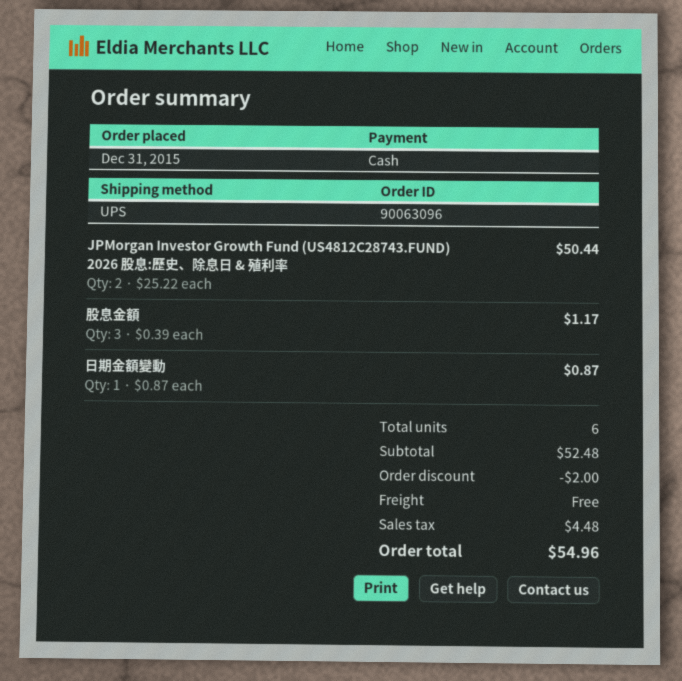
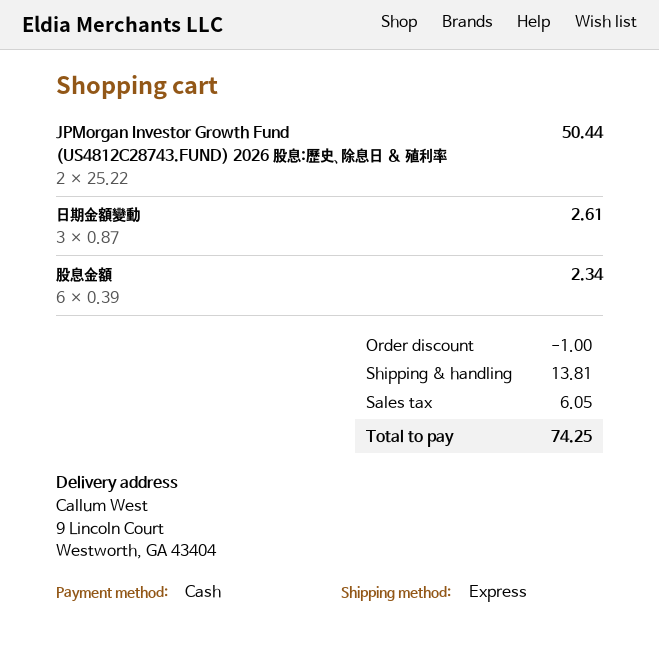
shipping method: UPS -> express
股息金額: 3 x 0.39 = 1.17 -> 6 x 0.39 = 2.34
日期金額變動: 1 x 0.87 = 0.87 -> 3 x 0.87 = 2.61
discount: 2.00 -> 1.00
shipping: 0.00 -> 13.81
tax: 4.48 -> 6.05
total: 54.96 -> 74.25

